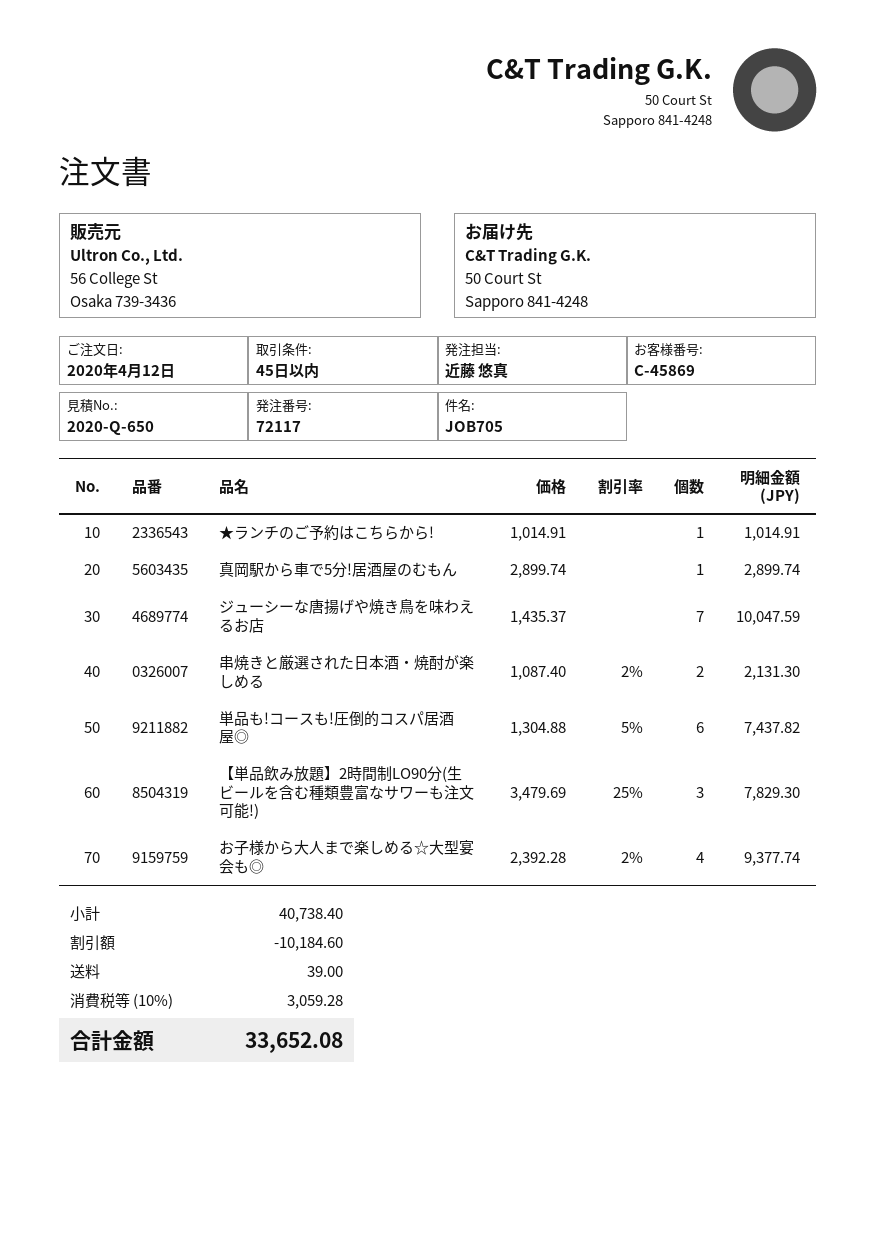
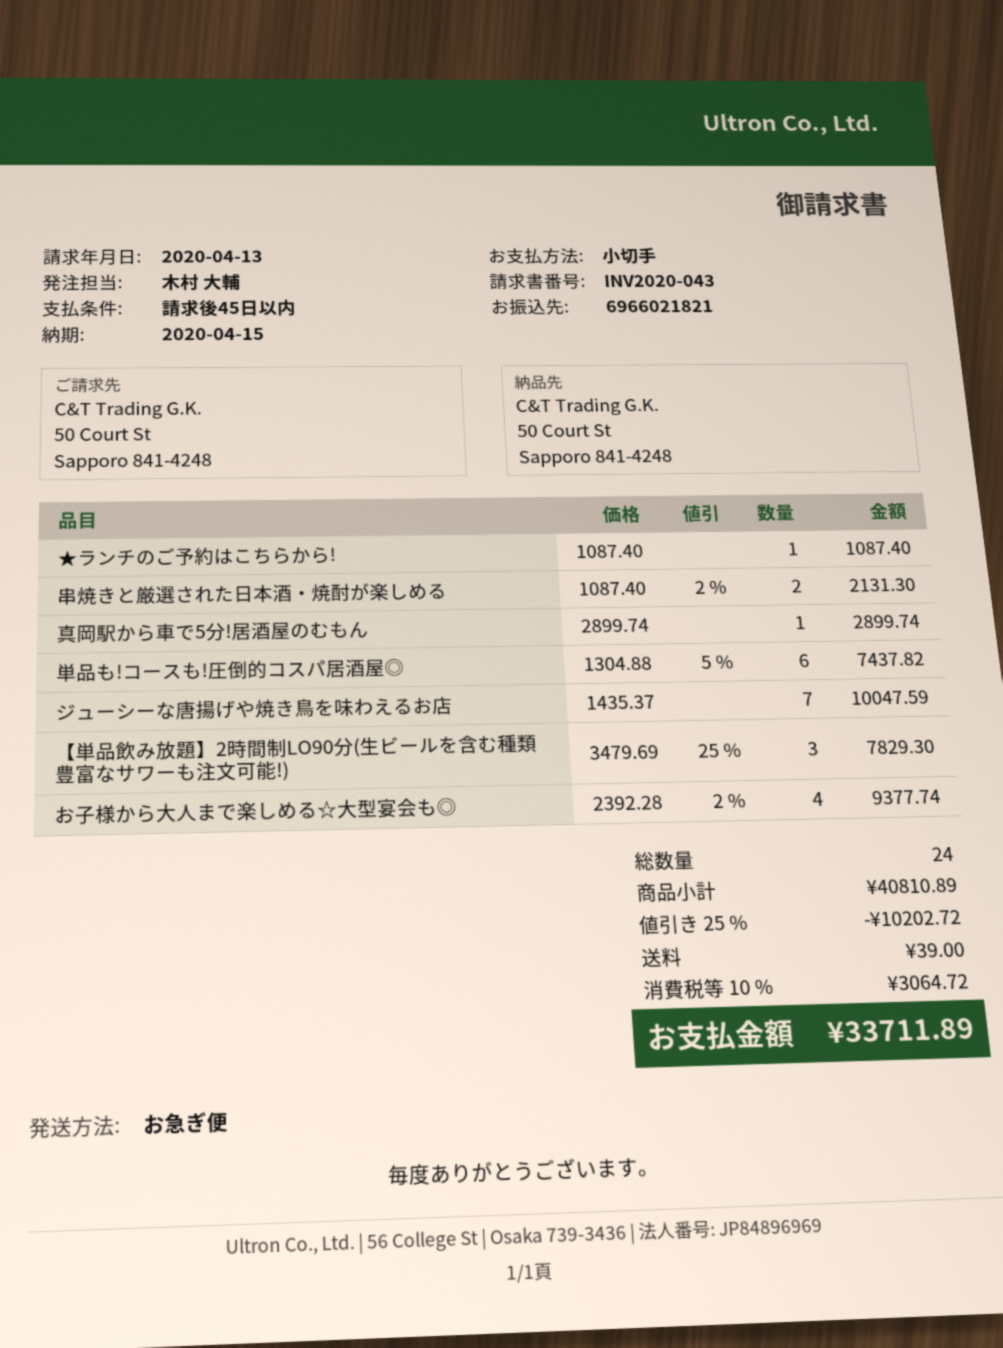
ordered by: 近藤 悠真 -> 木村 大輔
★ランチのご予約はこちらから!: 1 x 1014.91 = 1014.91 -> 1 x 1087.40 = 1087.40
subtotal: 40738.40 -> 40810.89
discount: 10184.60 -> 10202.72
tax: 10% = 3059.28 -> 10% = 3064.72
total: 33652.08 -> 33711.89

